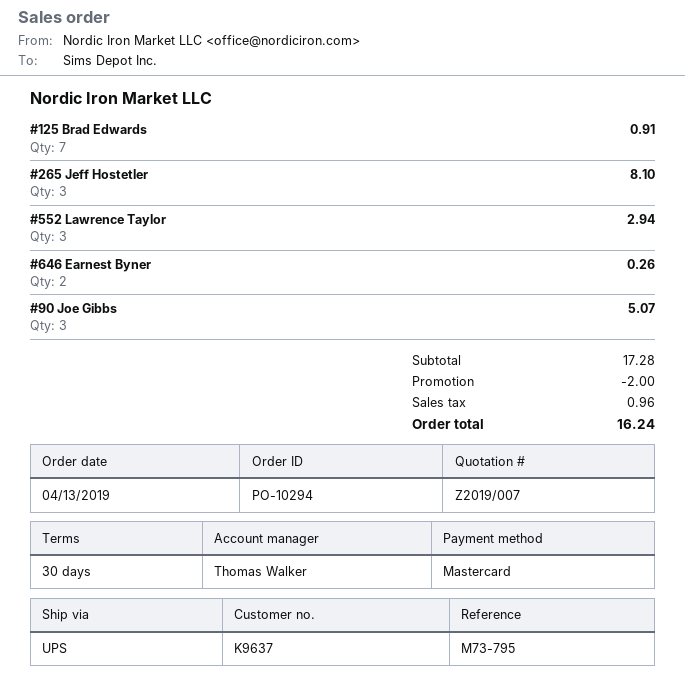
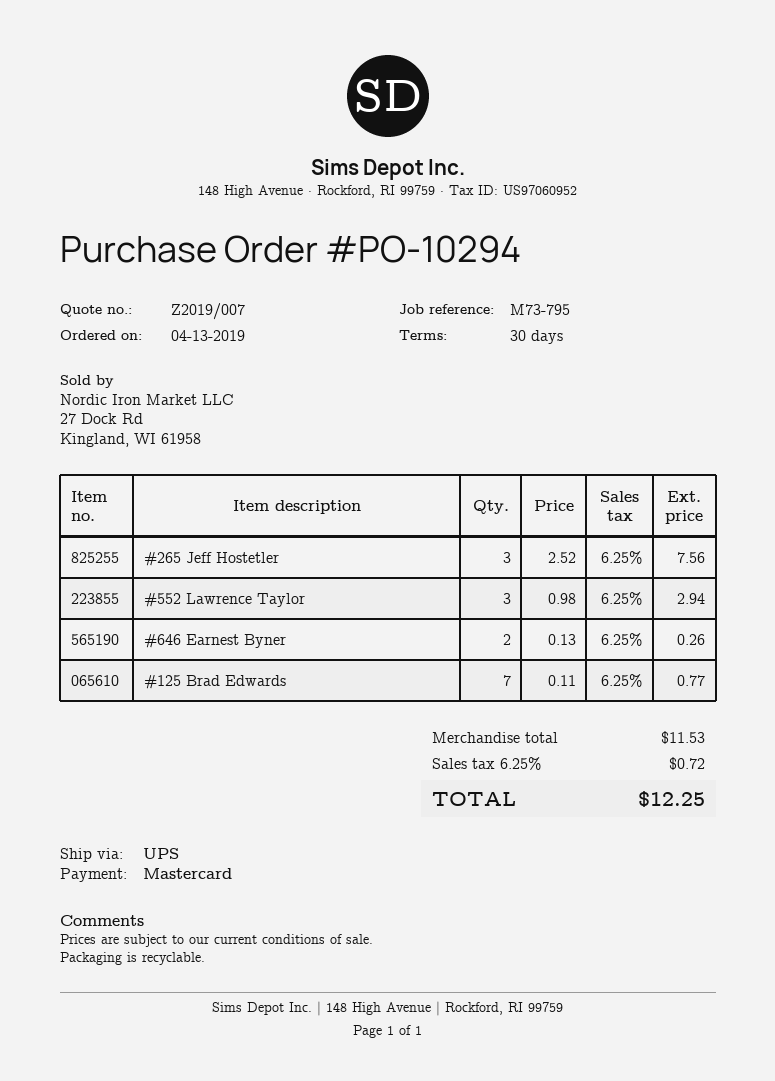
#125 Brad Edwards: 7 for 0.91 -> 7 for 0.77
#265 Jeff Hostetler: 3 for 8.10 -> 3 for 7.56
#90 Joe Gibbs: 3 for 5.07 -> none
subtotal: 17.28 -> 11.53
discount: 2.00 -> none
tax: 0.96 -> 0.72
total: 16.24 -> 12.25

